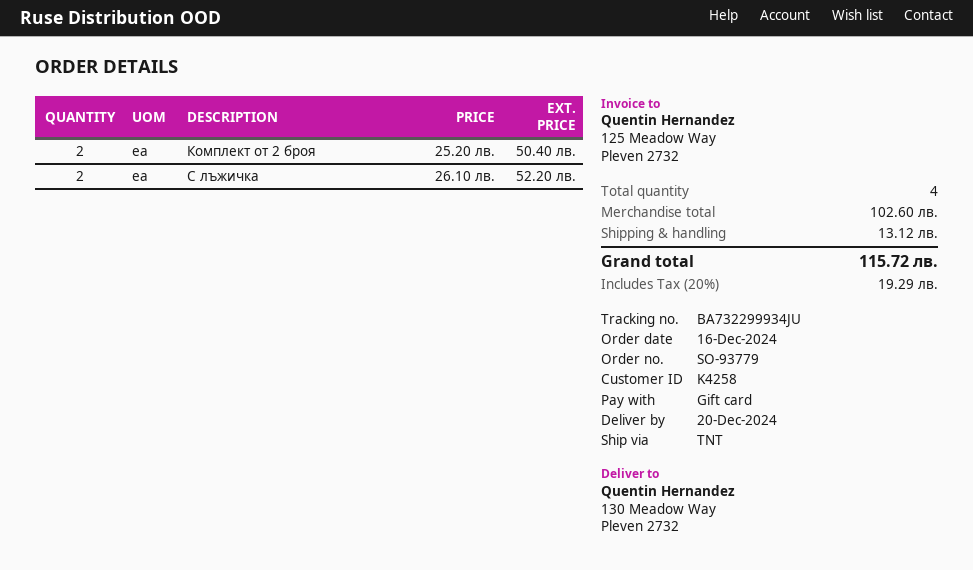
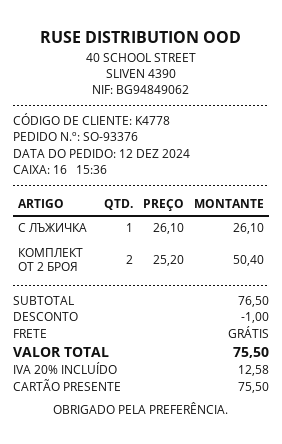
order number: SO-93779 -> SO-93376
order date: 2024-12-16 -> 2024-12-12
customer number: K4258 -> K4778
С лъжичка: 2 x 26.10 = 52.20 -> 1 x 26.10 = 26.10
subtotal: 102.60 -> 76.50
discount: none -> 1.00
shipping: 13.12 -> 0.00
tax: 20% = 19.29 -> 20% = 12.58
total: 115.72 -> 75.50

